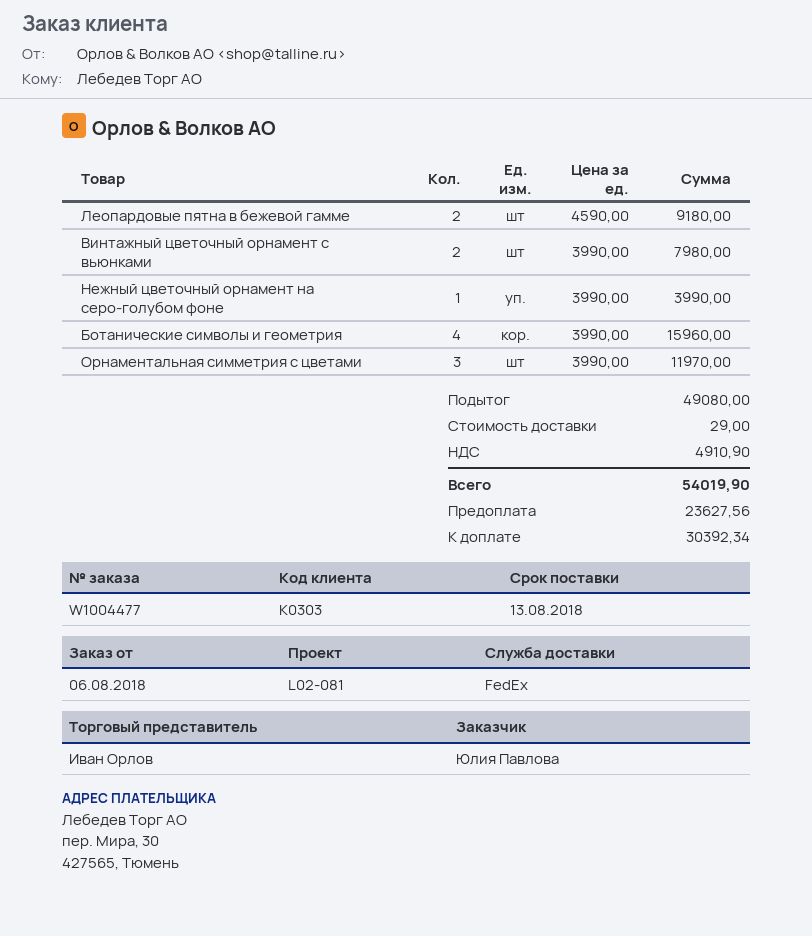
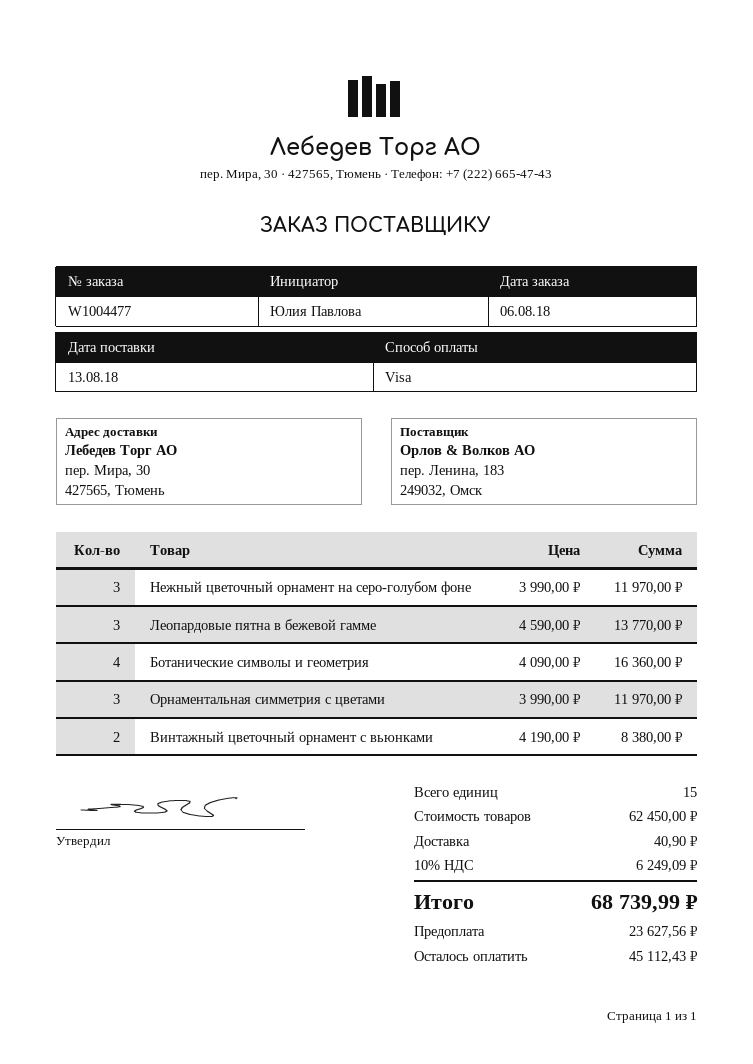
Леопардовые пятна в бежевой гамме: 2 x 4590.00 = 9180.00 -> 3 x 4590.00 = 13770.00
Винтажный цветочный орнамент с вьюнками: 2 x 3990.00 = 7980.00 -> 2 x 4190.00 = 8380.00
Нежный цветочный орнамент на серо-голубом фоне: 1 x 3990.00 = 3990.00 -> 3 x 3990.00 = 11970.00
Ботанические символы и геометрия: 4 x 3990.00 = 15960.00 -> 4 x 4090.00 = 16360.00
subtotal: 49080.00 -> 62450.00
shipping: 29.00 -> 40.90
tax: 4910.90 -> 6249.09
total: 54019.90 -> 68739.99
balance: 30392.34 -> 45112.43

